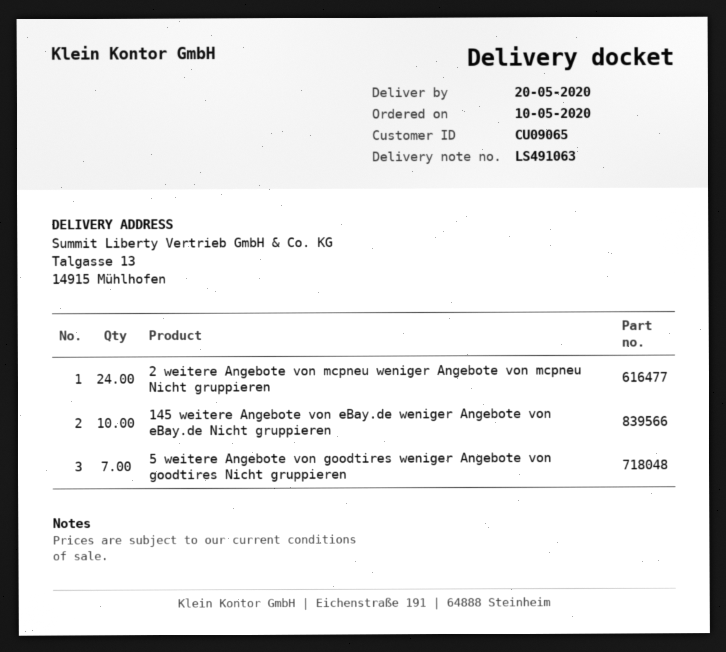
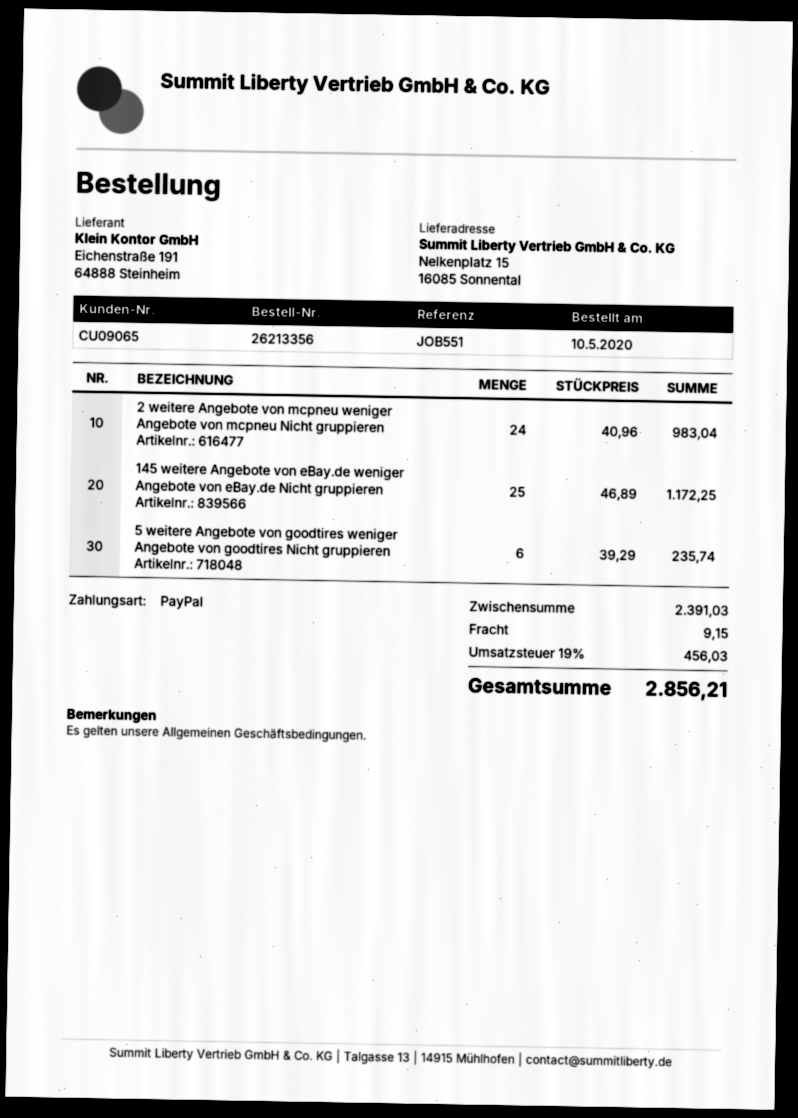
ship to: Talgasse 13, 14915 Mühlhofen -> Nelkenplatz 15, 16085 Sonnental
145 weitere Angebote von eBay.de weniger Angebote von eBay.de Nicht gruppieren: 10 -> 25
5 weitere Angebote von goodtires weniger Angebote von goodtires Nicht gruppieren: 7 -> 6

